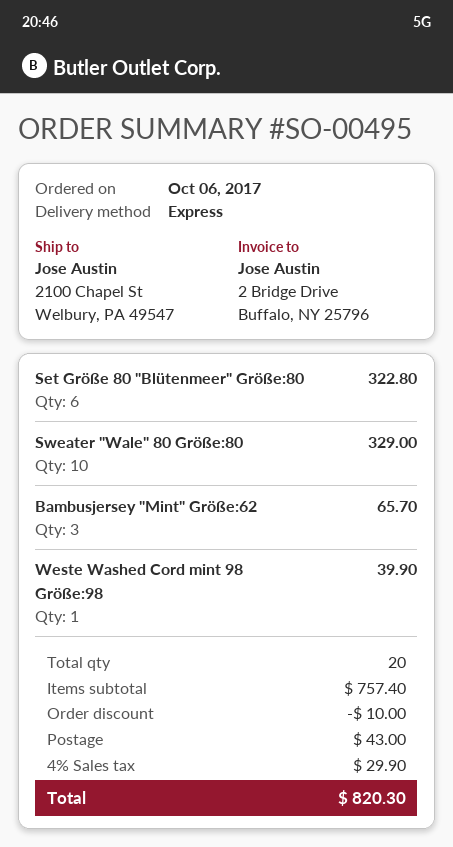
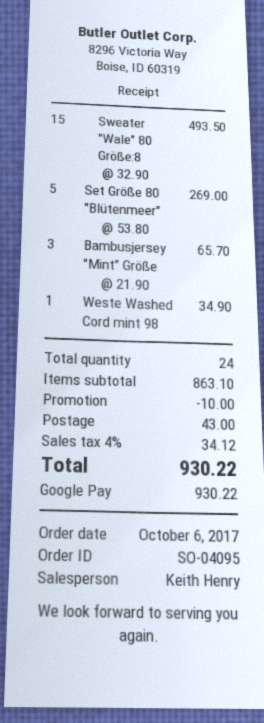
order number: SO-00495 -> SO-04095
Set Größe 80 "Blütenmeer" Größe:80: 6 for 322.80 -> 5 for 269.00
Sweater "Wale" 80 Größe:80: 10 for 329.00 -> 15 for 493.50
Weste Washed Cord mint 98 Größe:98: 1 for 39.90 -> 1 for 34.90
total quantity: 20 -> 24
subtotal: 757.40 -> 863.10
tax: 4% = 29.90 -> 4% = 34.12
total: 820.30 -> 930.22

